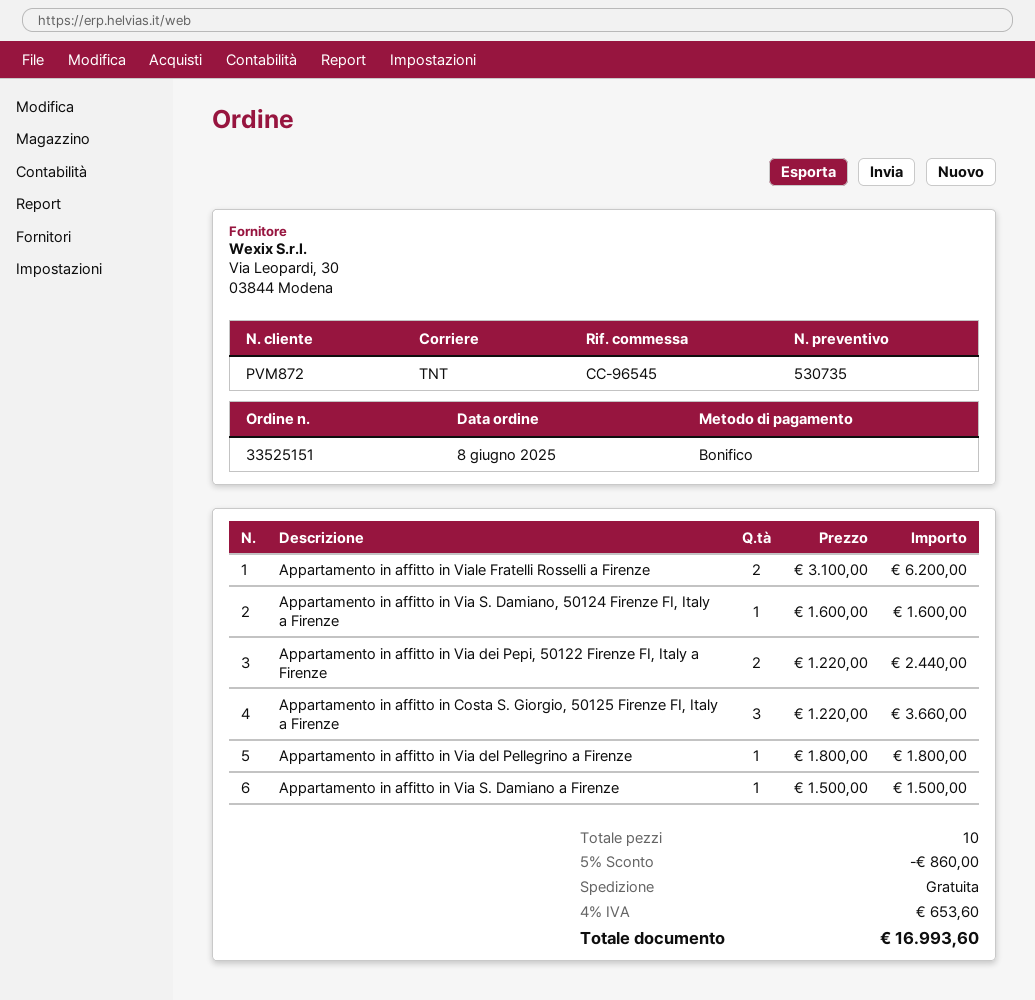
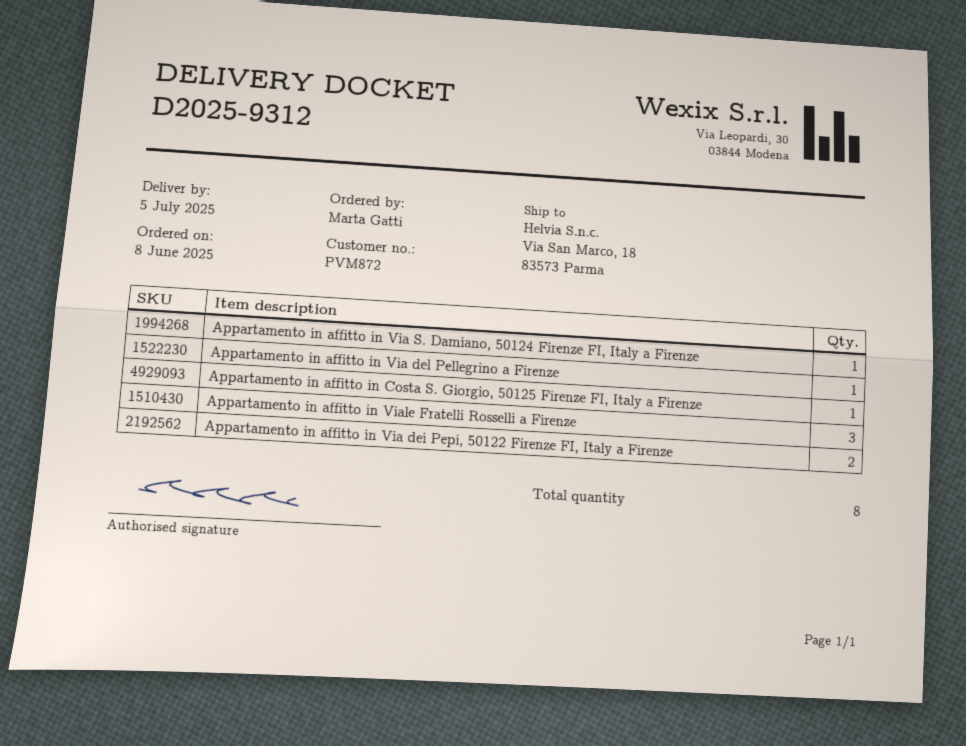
Appartamento in affitto in Viale Fratelli Rosselli a Firenze: 2 -> 3
Appartamento in affitto in Costa S. Giorgio, 50125 Firenze FI, Italy a Firenze: 3 -> 1
Appartamento in affitto in Via S. Damiano a Firenze: 1 -> none
total quantity: 10 -> 8

